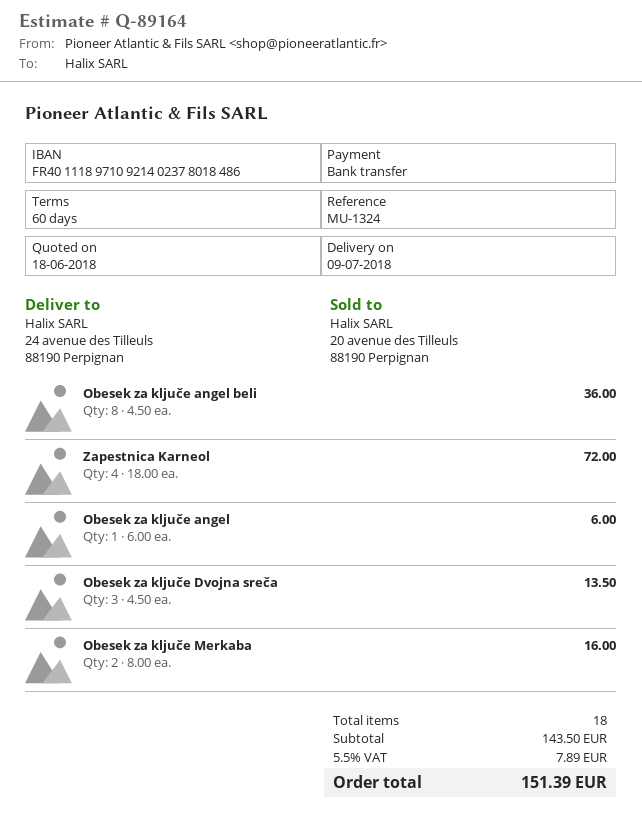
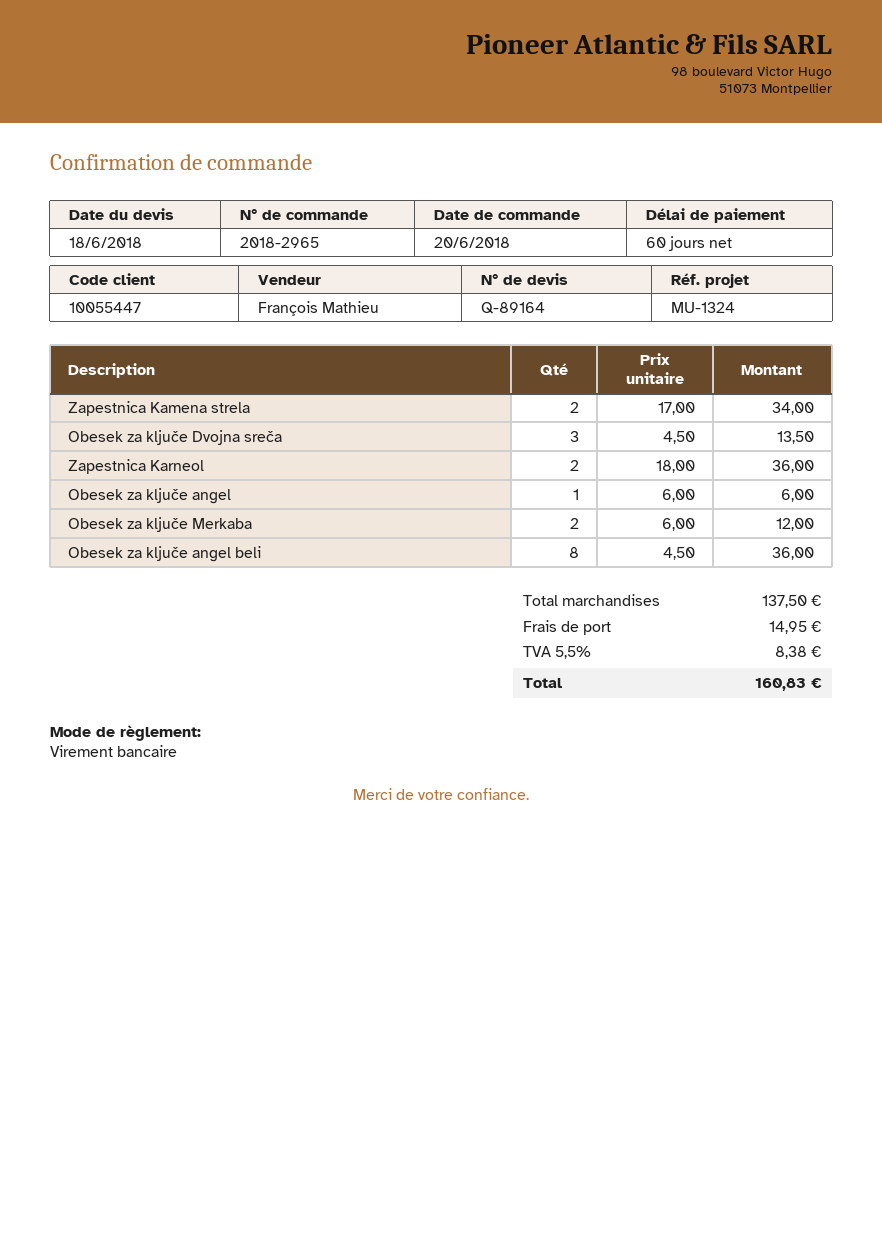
Zapestnica Karneol: 4 x 18.00 = 72.00 -> 2 x 18.00 = 36.00
Obesek za ključe Merkaba: 2 x 8.00 = 16.00 -> 2 x 6.00 = 12.00
Zapestnica Kamena strela: none -> 2 x 17.00 = 34.00
subtotal: 143.50 -> 137.50
shipping: none -> 14.95
tax: 5.5% = 7.89 -> 5.5% = 8.38
total: 151.39 -> 160.83

